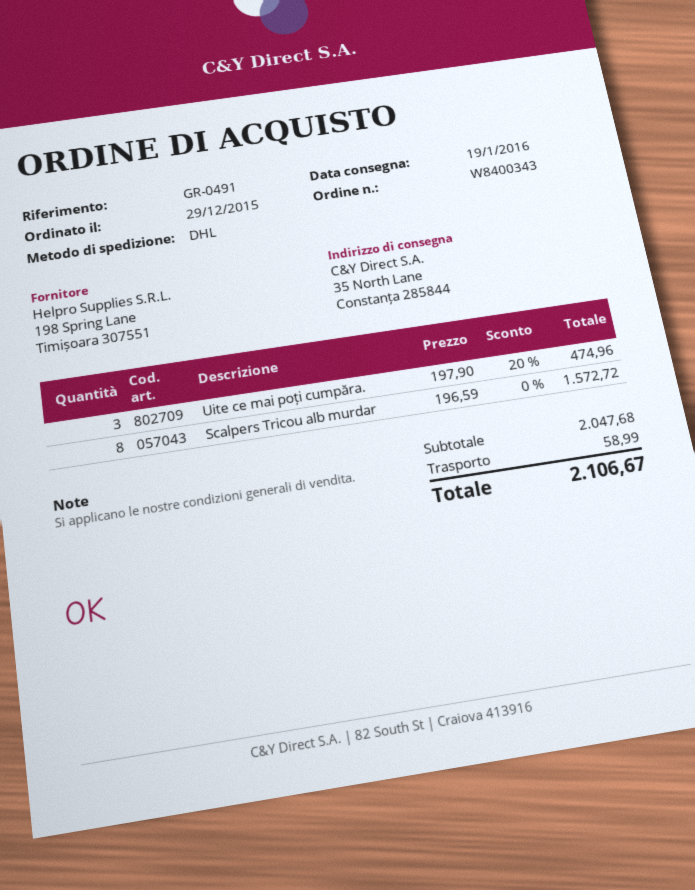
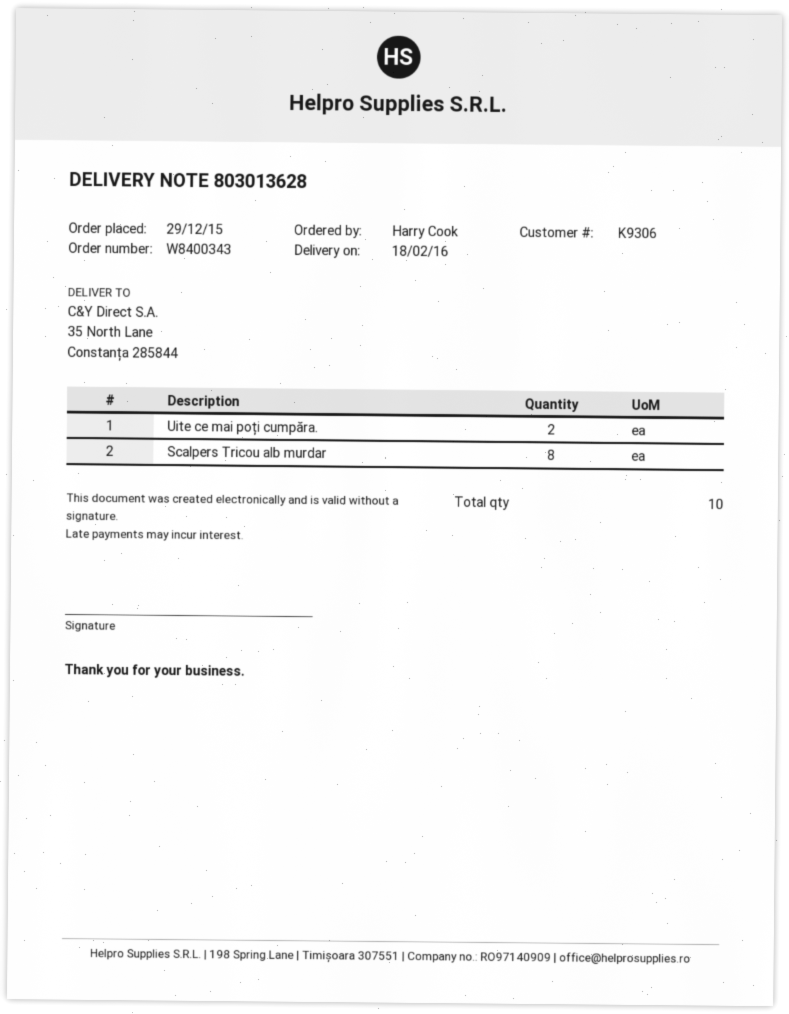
delivery date: 2016-01-19 -> 2016-02-18
Uite ce mai poți cumpăra.: 3 -> 2

